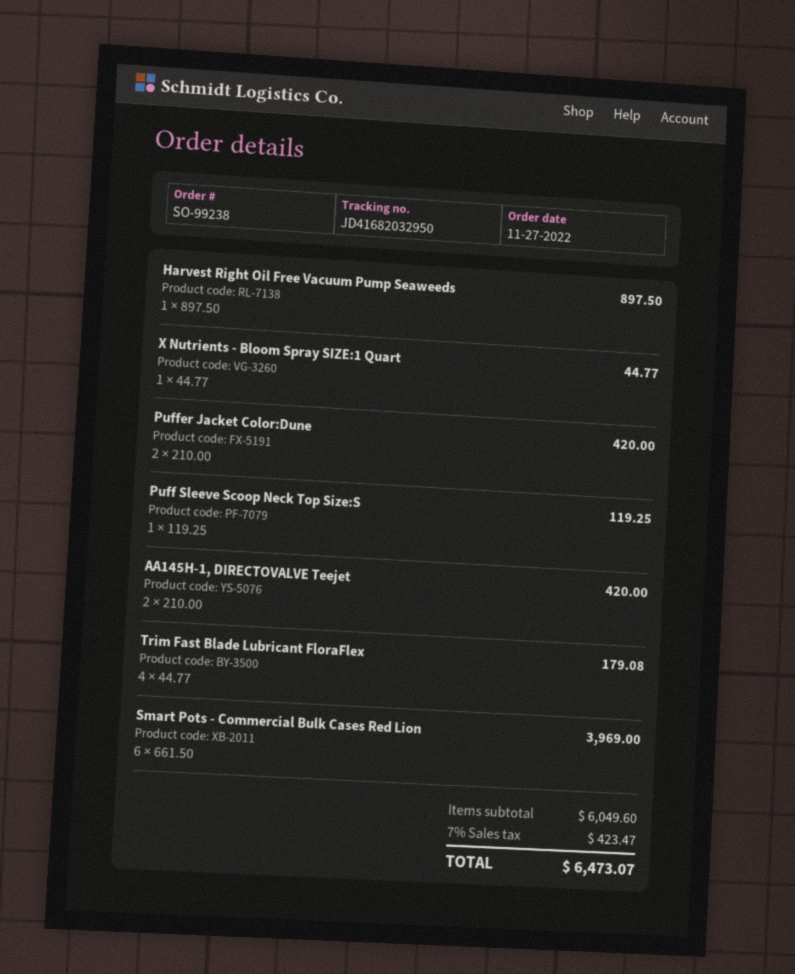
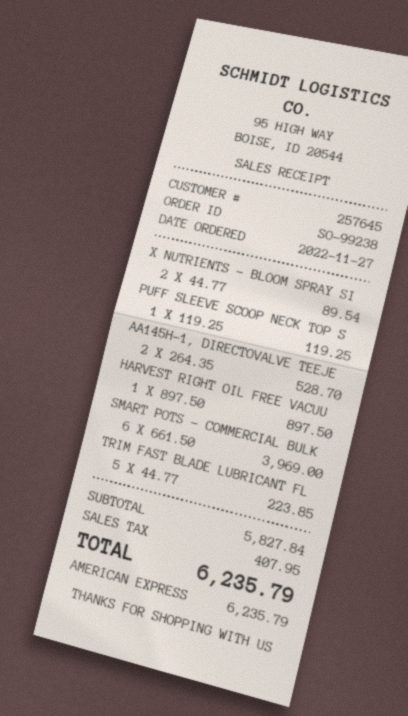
X Nutrients - Bloom Spray SIZE:1 Quart: 1 x 44.77 = 44.77 -> 2 x 44.77 = 89.54
Puffer Jacket Color:Dune: 2 x 210.00 = 420.00 -> none
AA145H-1, DIRECTOVALVE Teejet: 2 x 210.00 = 420.00 -> 2 x 264.35 = 528.70
Trim Fast Blade Lubricant FloraFlex: 4 x 44.77 = 179.08 -> 5 x 44.77 = 223.85
subtotal: 6049.60 -> 5827.84
tax: 423.47 -> 407.95
total: 6473.07 -> 6235.79

